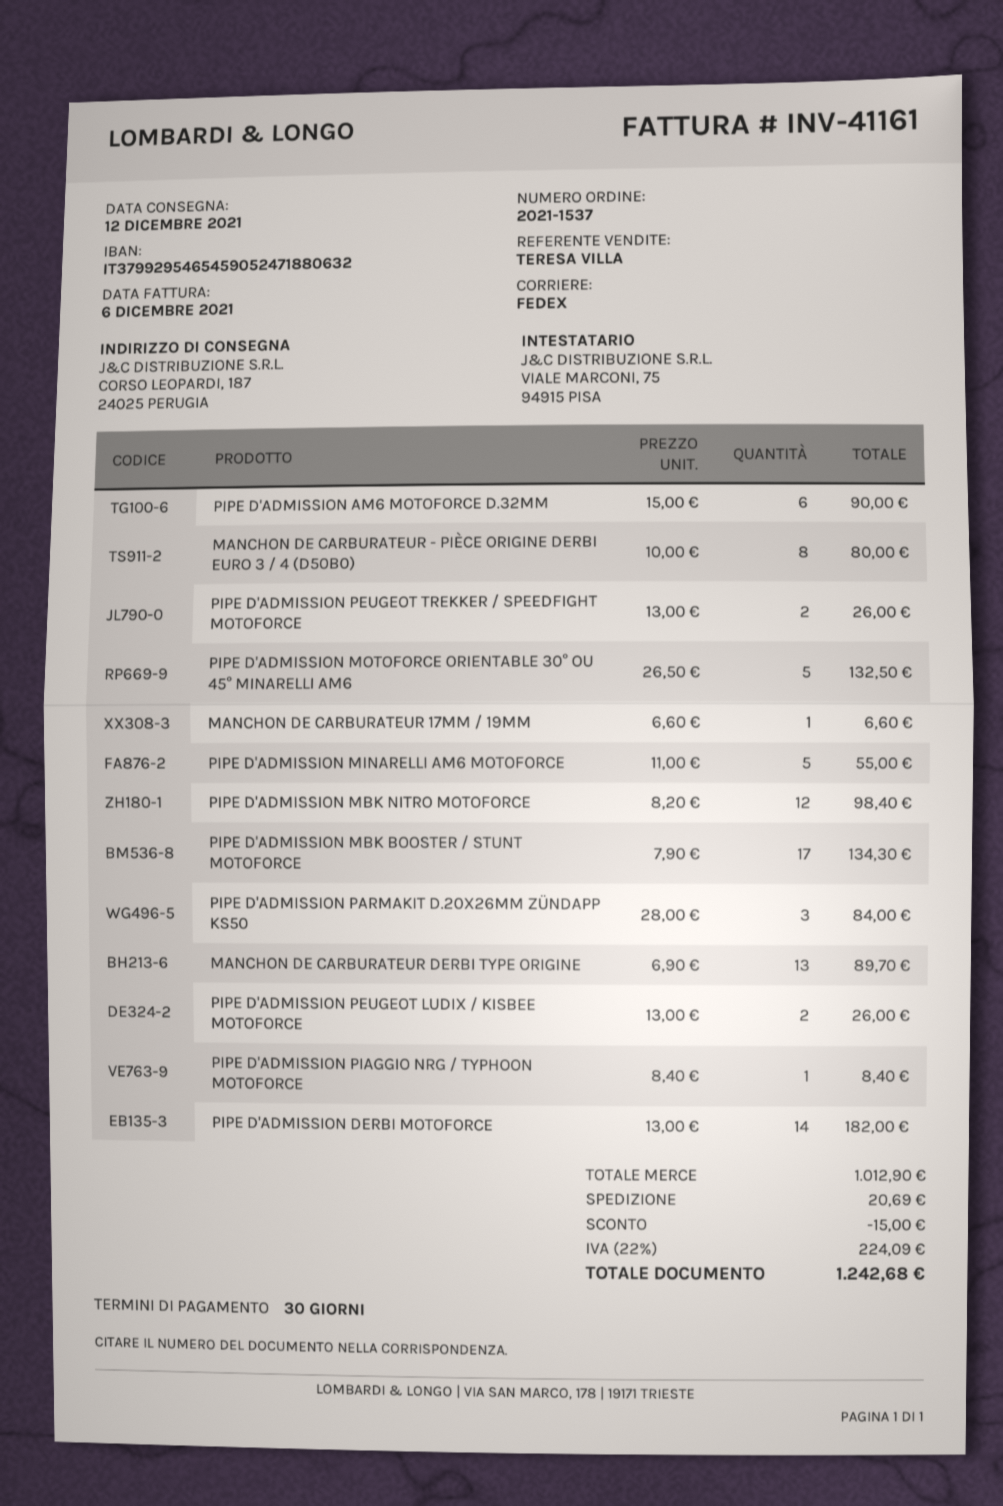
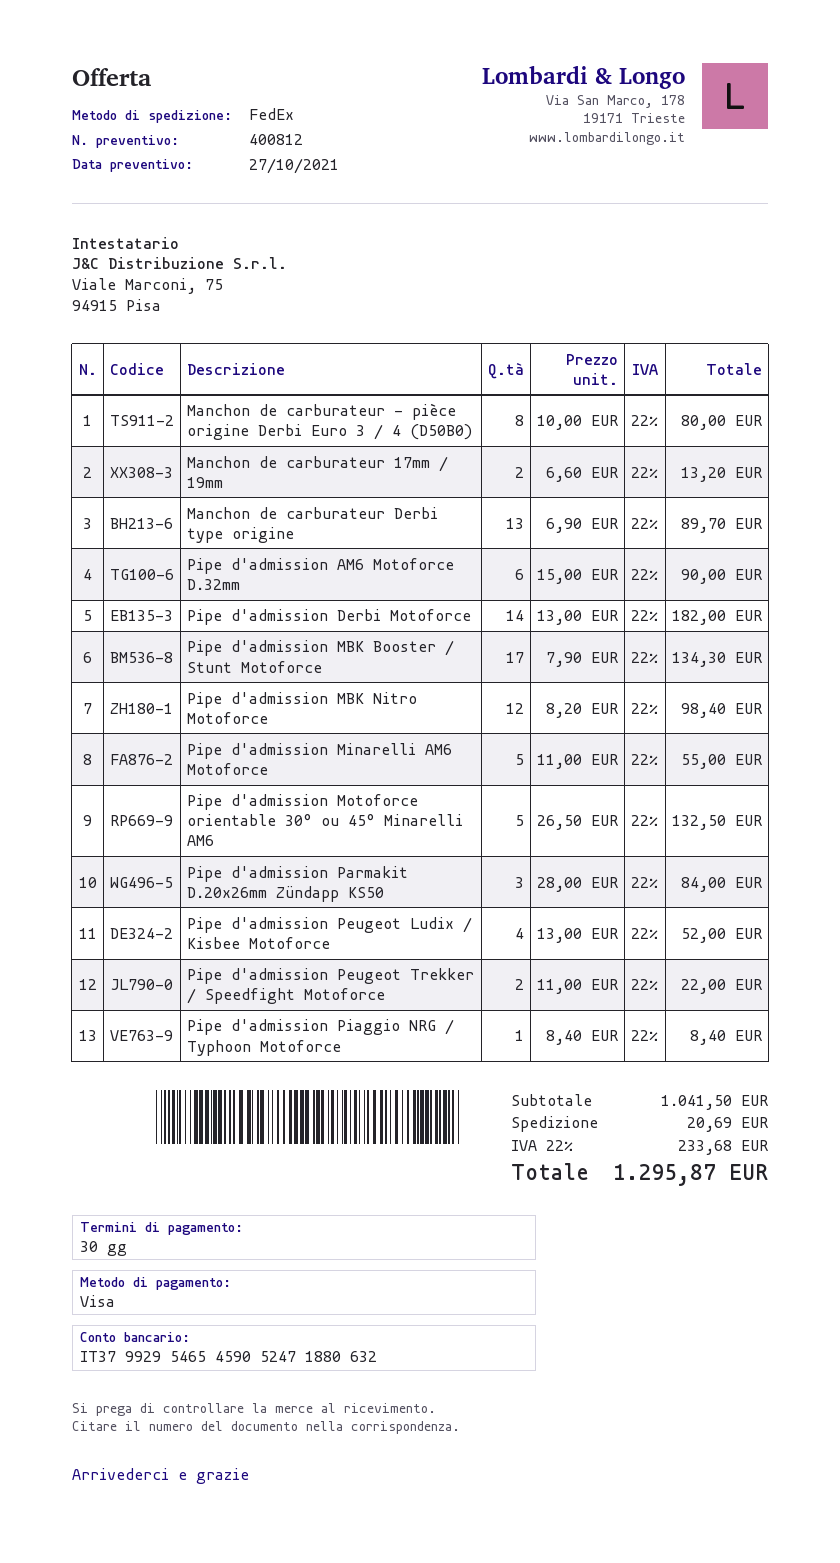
PIPE D'ADMISSION PEUGEOT TREKKER / SPEEDFIGHT MOTOFORCE: 2 x 13.00 = 26.00 -> 2 x 11.00 = 22.00
MANCHON DE CARBURATEUR 17MM / 19MM: 1 x 6.60 = 6.60 -> 2 x 6.60 = 13.20
PIPE D'ADMISSION PEUGEOT LUDIX / KISBEE MOTOFORCE: 2 x 13.00 = 26.00 -> 4 x 13.00 = 52.00
subtotal: 1012.90 -> 1041.50
discount: 15.00 -> none
tax: 22% = 224.09 -> 22% = 233.68
total: 1242.68 -> 1295.87

